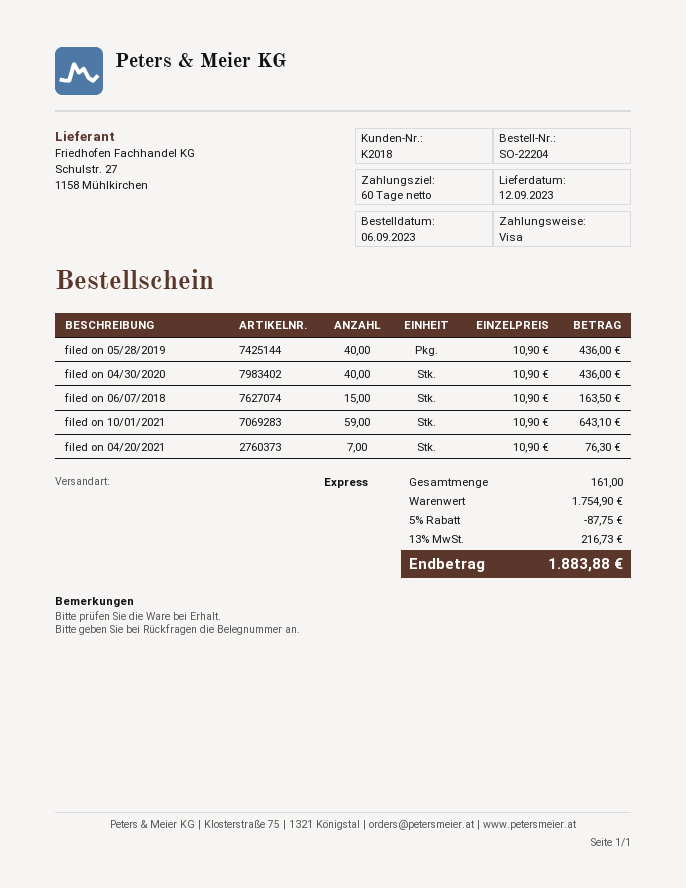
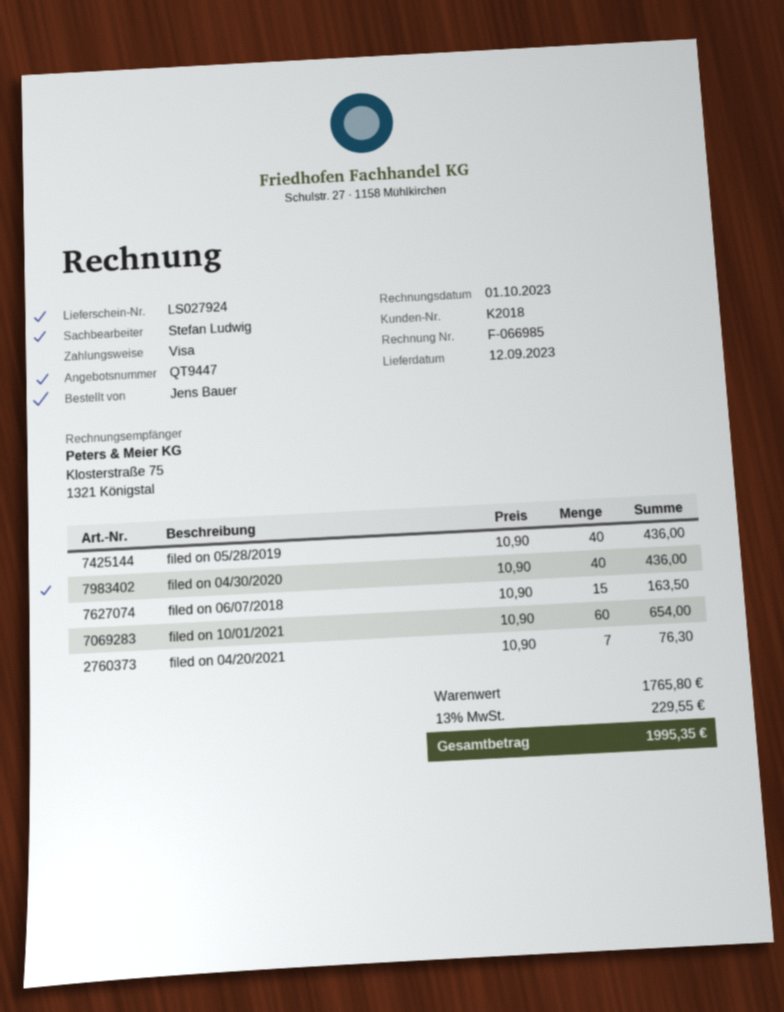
filed on 10/01/2021: 59 x 10.90 = 643.10 -> 60 x 10.90 = 654.00
subtotal: 1754.90 -> 1765.80
discount: 5% = 87.75 -> none
tax: 13% = 216.73 -> 13% = 229.55
total: 1883.88 -> 1995.35

